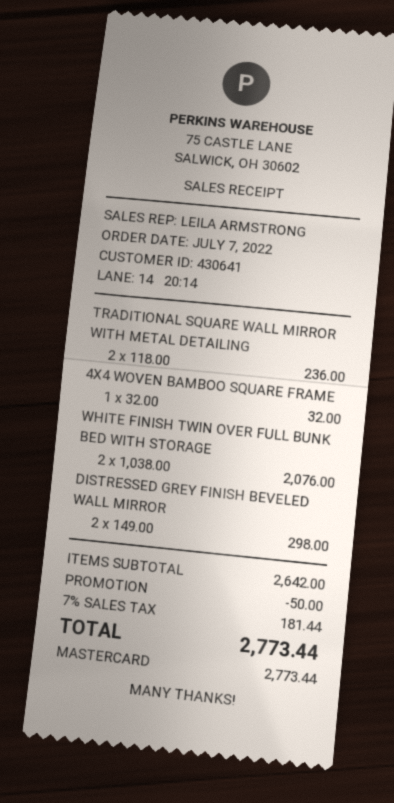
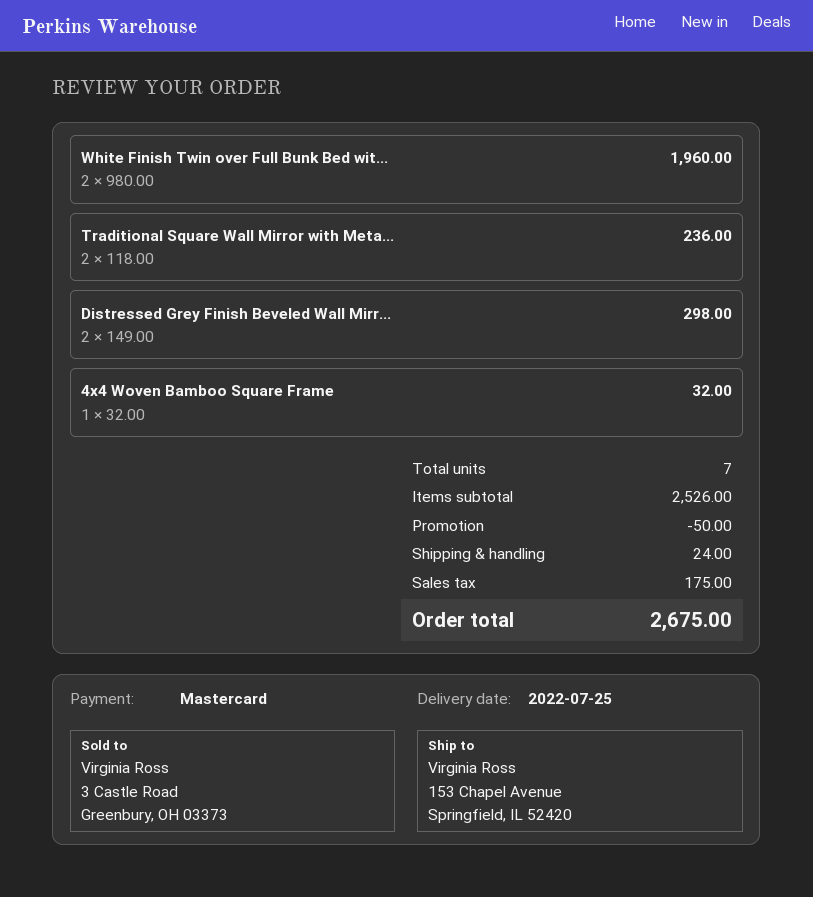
WHITE FINISH TWIN OVER FULL BUNK BED WITH STORAGE: 2 x 1038.00 = 2076.00 -> 2 x 980.00 = 1960.00
subtotal: 2642.00 -> 2526.00
shipping: none -> 24.00
tax: 181.44 -> 175.00
total: 2773.44 -> 2675.00

